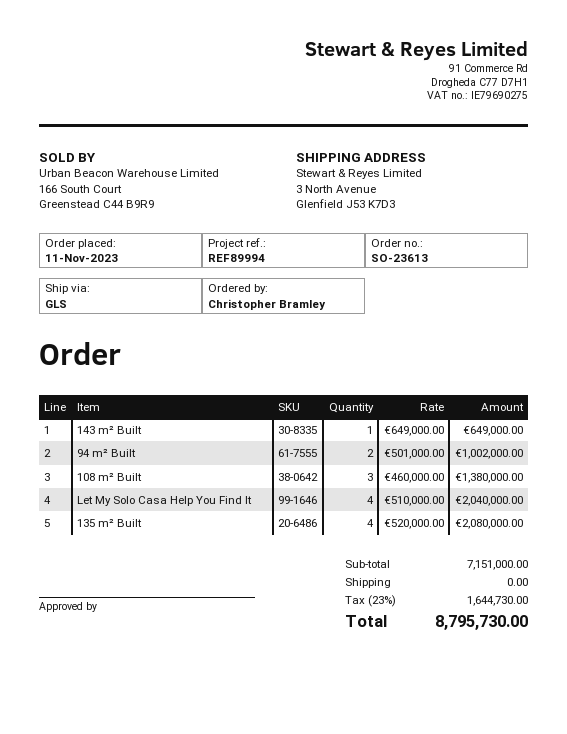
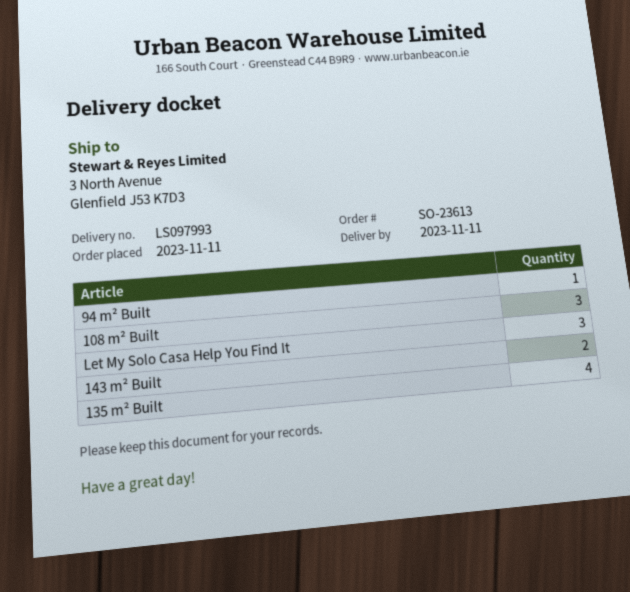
143 m² Built: 1 -> 2
94 m² Built: 2 -> 1
Let My Solo Casa Help You Find It: 4 -> 3

